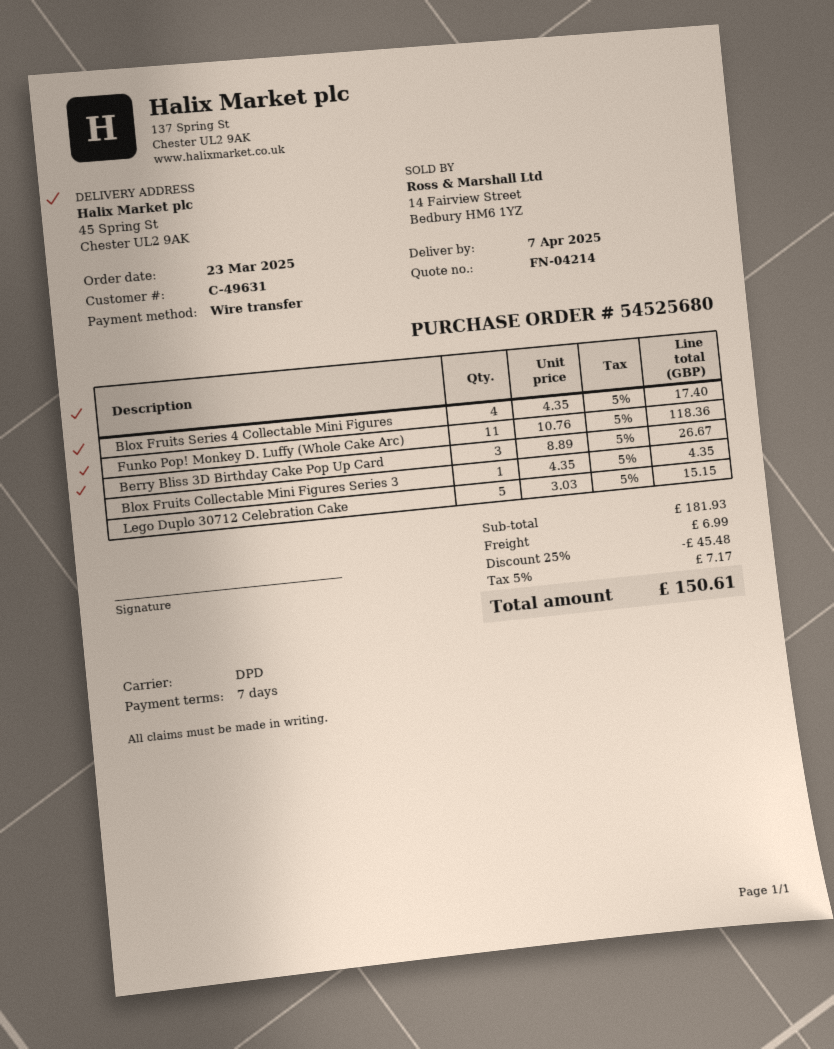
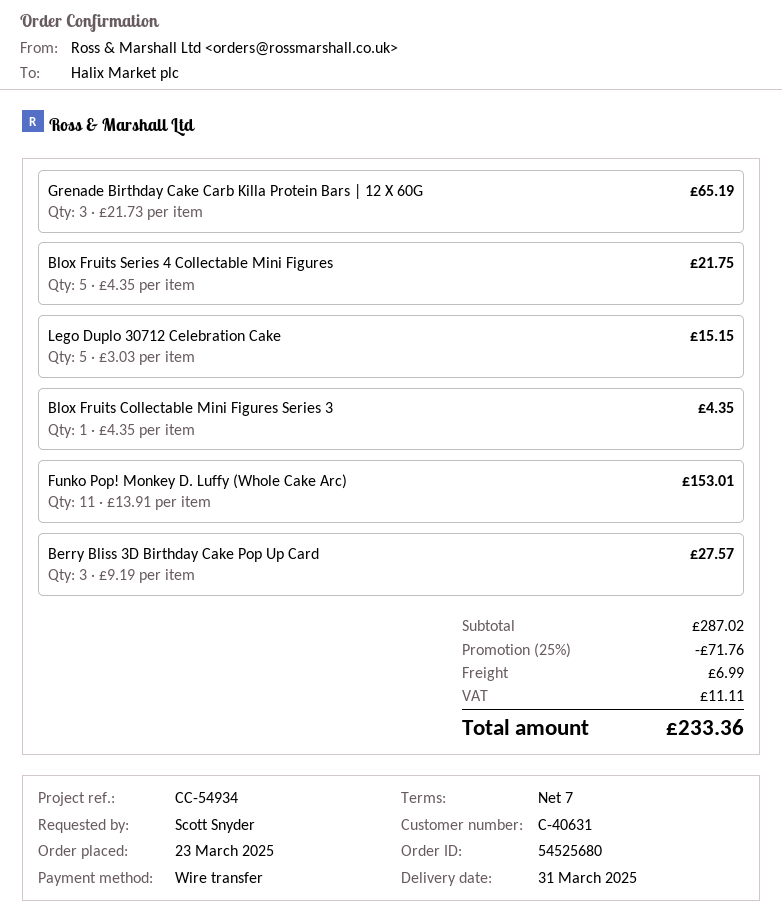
delivery date: 2025-04-07 -> 2025-03-31
customer number: C-49631 -> C-40631
Blox Fruits Series 4 Collectable Mini Figures: 4 x 4.35 = 17.40 -> 5 x 4.35 = 21.75
Funko Pop! Monkey D. Luffy (Whole Cake Arc): 11 x 10.76 = 118.36 -> 11 x 13.91 = 153.01
Berry Bliss 3D Birthday Cake Pop Up Card: 3 x 8.89 = 26.67 -> 3 x 9.19 = 27.57
Grenade Birthday Cake Carb Killa Protein Bars | 12 X 60G: none -> 3 x 21.73 = 65.19
subtotal: 181.93 -> 287.02
discount: 25% = 45.48 -> 25% = 71.76
tax: 7.17 -> 11.11
total: 150.61 -> 233.36

